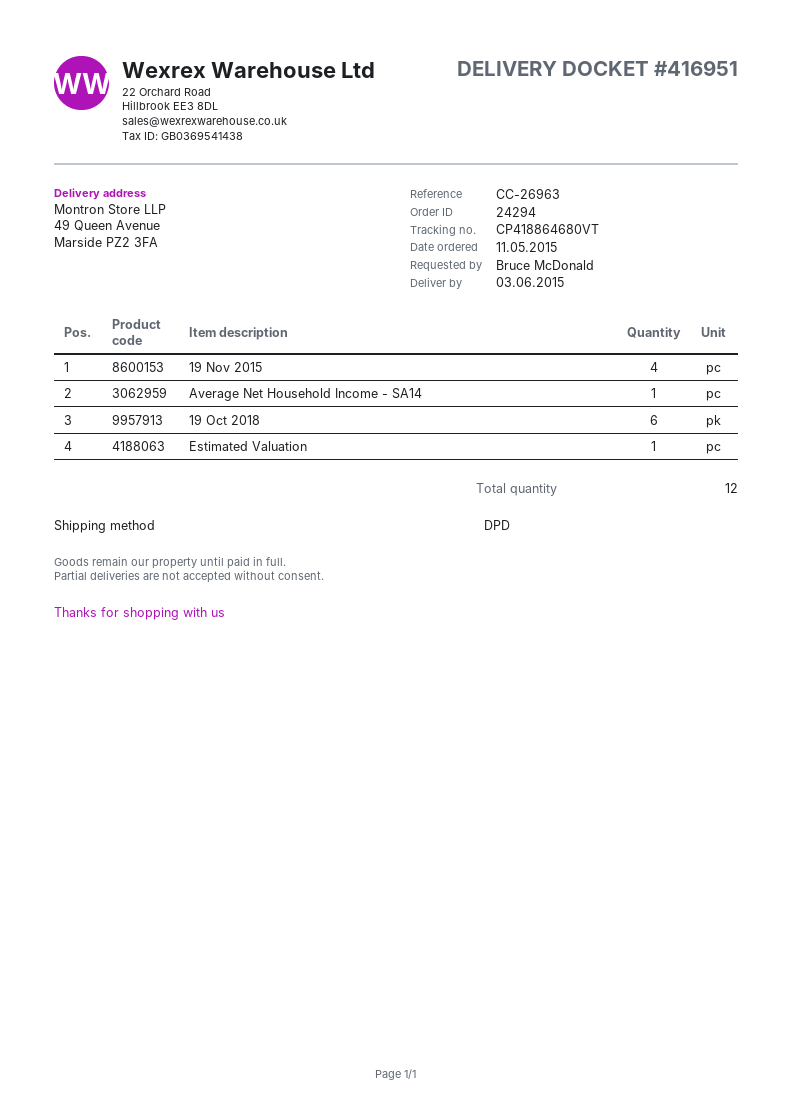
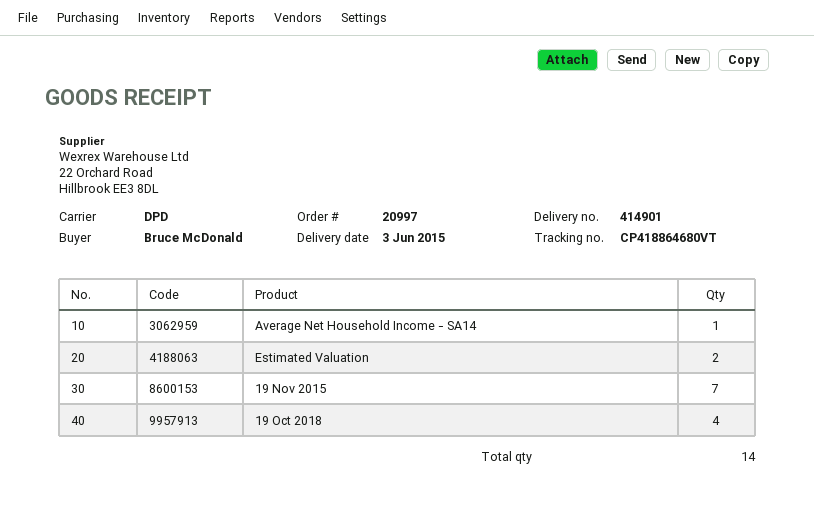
order number: 24294 -> 20997
delivery note number: 416951 -> 414901
19 Nov 2015: 4 -> 7
19 Oct 2018: 6 -> 4
Estimated Valuation: 1 -> 2
total quantity: 12 -> 14

